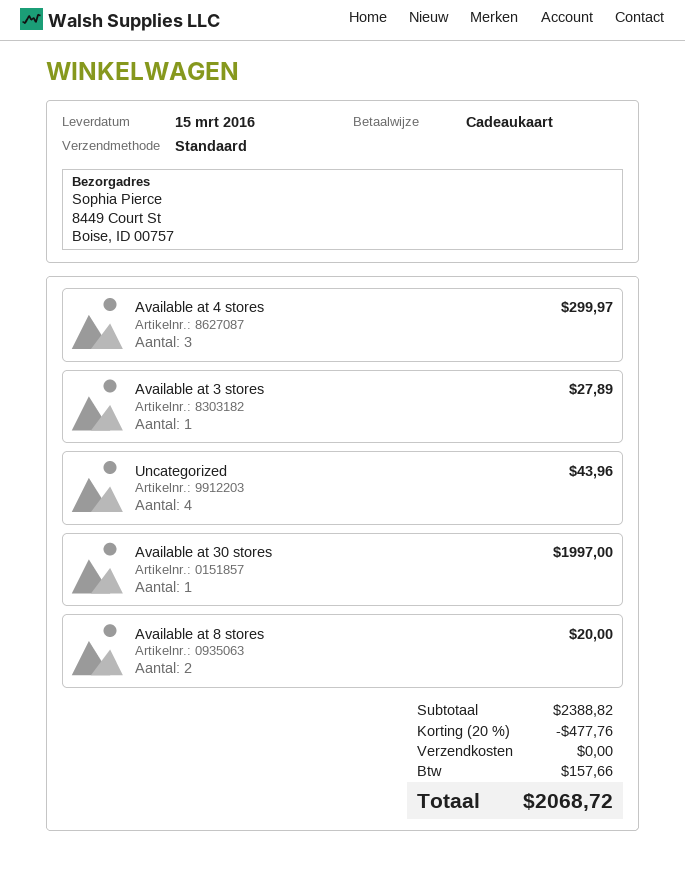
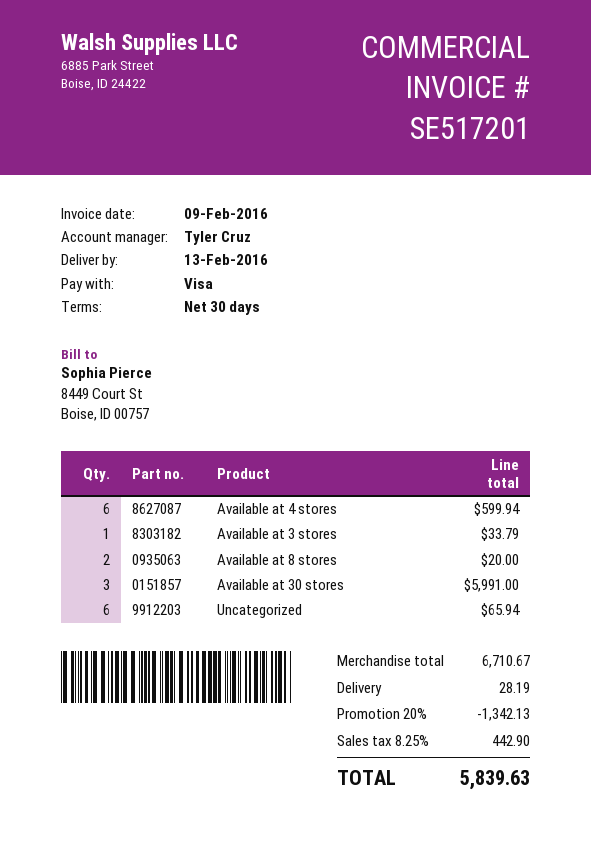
delivery date: 2016-03-15 -> 2016-02-13
payment method: gift card -> Visa
Available at 4 stores: 3 for 299.97 -> 6 for 599.94
Available at 3 stores: 1 for 27.89 -> 1 for 33.79
Uncategorized: 4 for 43.96 -> 6 for 65.94
Available at 30 stores: 1 for 1997.00 -> 3 for 5991.00
subtotal: 2388.82 -> 6710.67
discount: 20% = 477.76 -> 20% = 1342.13
shipping: 0.00 -> 28.19
tax: 157.66 -> 442.90
total: 2068.72 -> 5839.63

